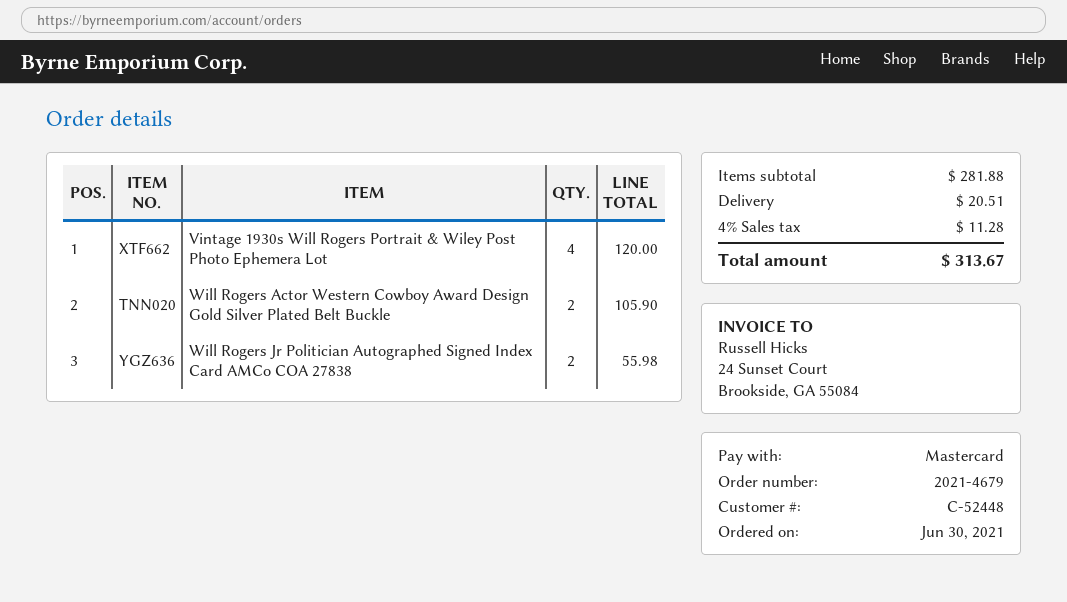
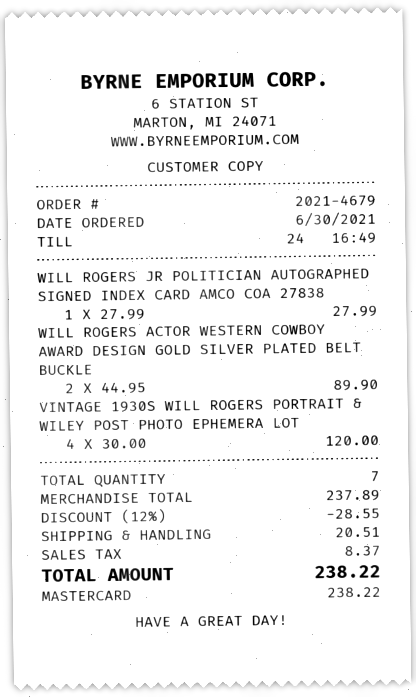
Will Rogers Actor Western Cowboy Award Design Gold Silver Plated Belt Buckle: 2 for 105.90 -> 2 for 89.90
Will Rogers Jr Politician Autographed Signed Index Card AMCo COA 27838: 2 for 55.98 -> 1 for 27.99
subtotal: 281.88 -> 237.89
discount: none -> 12% = 28.55
tax: 11.28 -> 8.37
total: 313.67 -> 238.22

